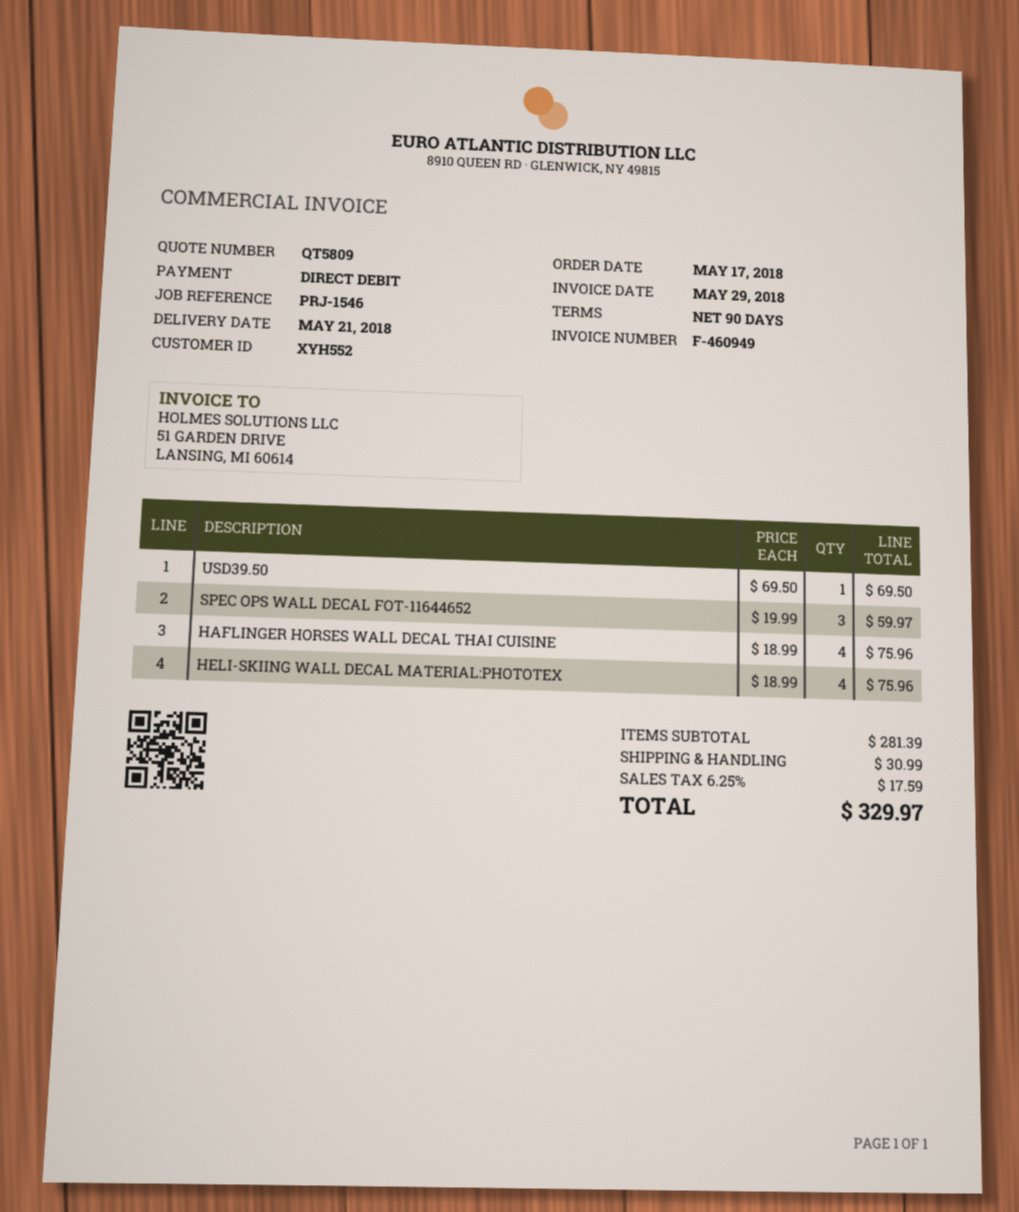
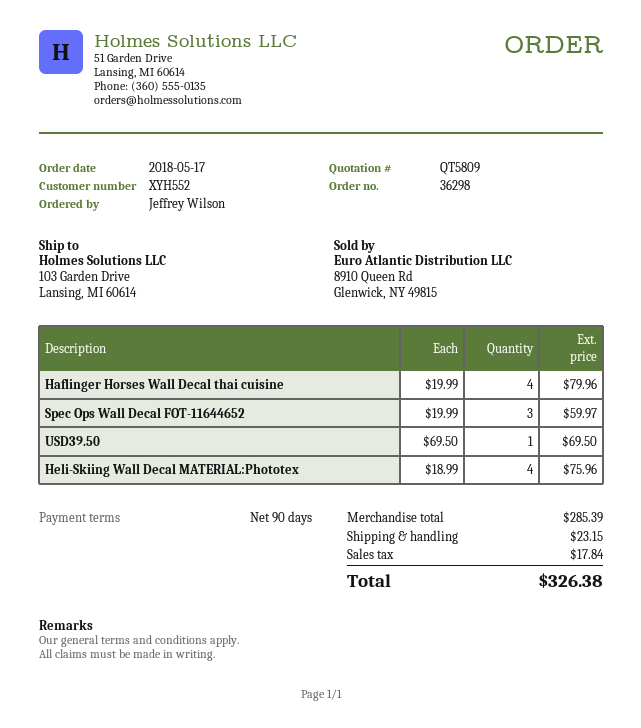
HAFLINGER HORSES WALL DECAL THAI CUISINE: 4 x 18.99 = 75.96 -> 4 x 19.99 = 79.96
subtotal: 281.39 -> 285.39
shipping: 30.99 -> 23.15
tax: 17.59 -> 17.84
total: 329.97 -> 326.38

